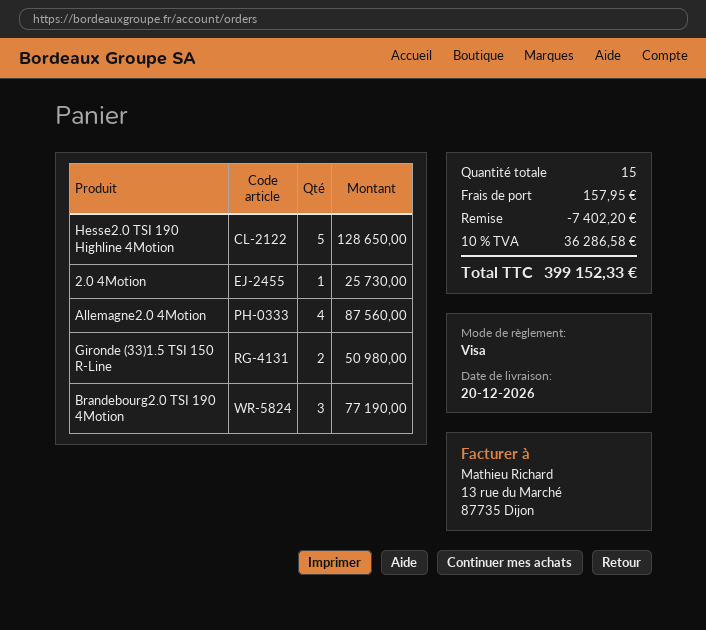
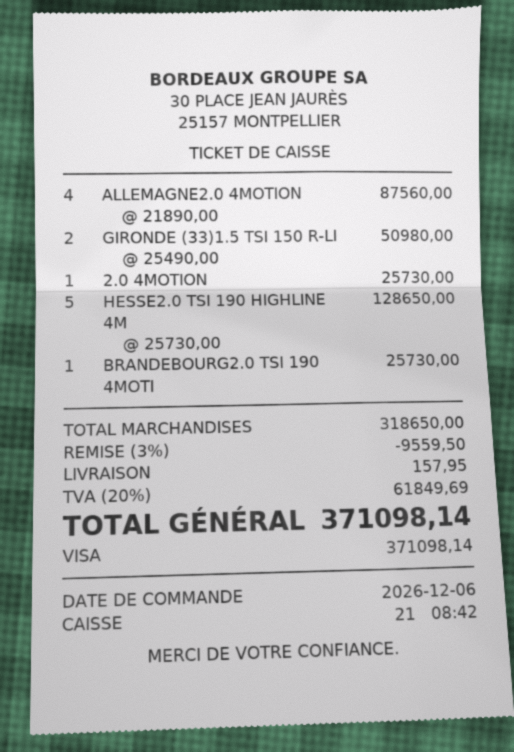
Brandebourg2.0 TSI 190 4Motion: 3 for 77190.00 -> 1 for 25730.00
discount: 7402.20 -> 9559.50
tax: 10% = 36286.58 -> 20% = 61849.69
total: 399152.33 -> 371098.14

